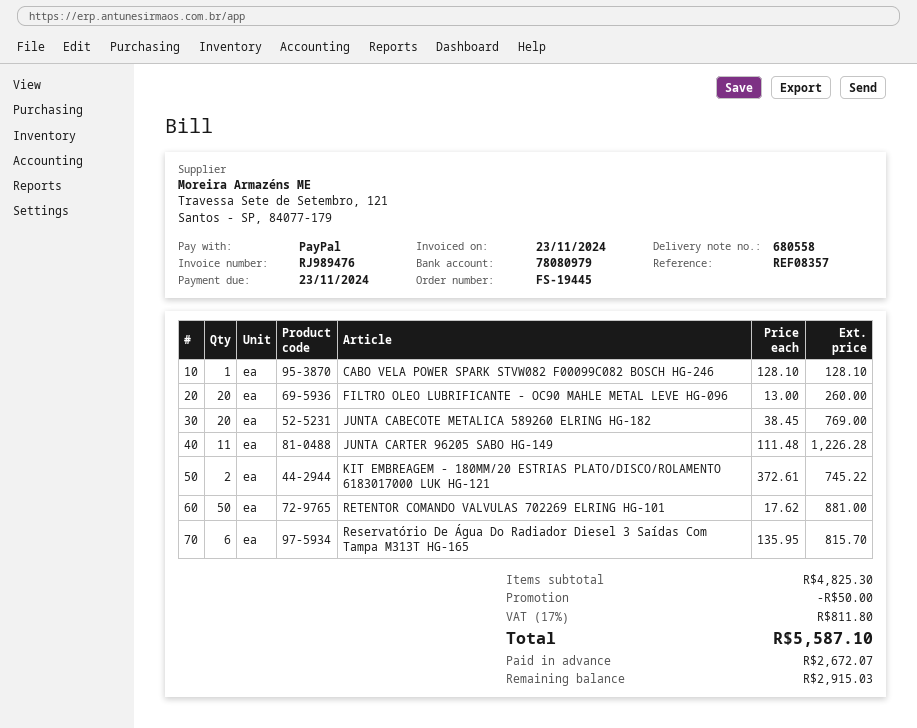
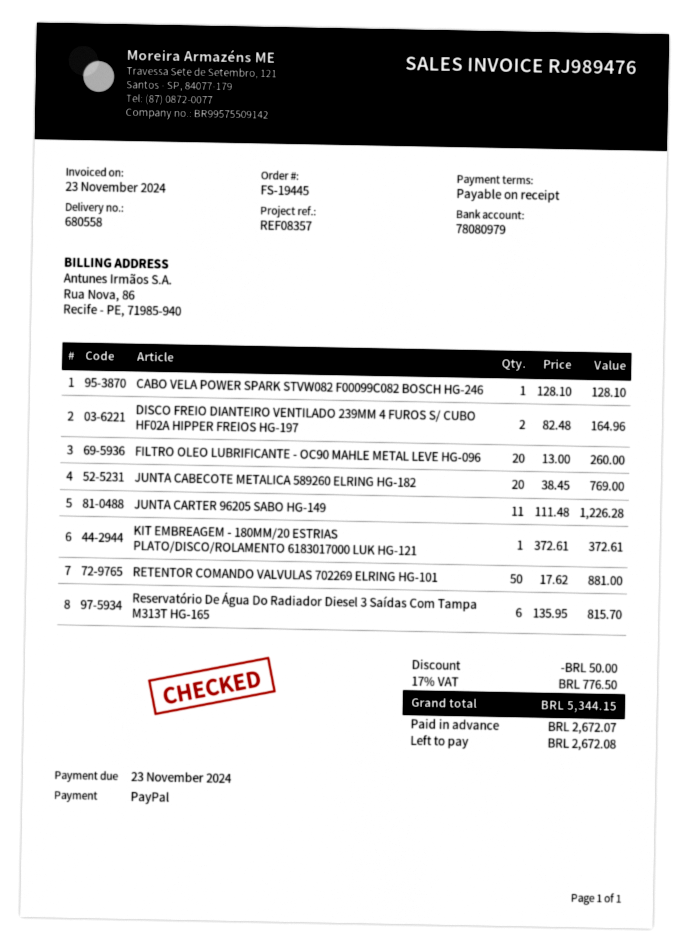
KIT EMBREAGEM - 180MM/20 ESTRIAS PLATO/DISCO/ROLAMENTO 6183017000 LUK HG-121: 2 x 372.61 = 745.22 -> 1 x 372.61 = 372.61
DISCO FREIO DIANTEIRO VENTILADO 239MM 4 FUROS S/ CUBO HF02A HIPPER FREIOS HG-197: none -> 2 x 82.48 = 164.96
tax: 17% = 811.80 -> 17% = 776.50
total: 5587.10 -> 5344.15
balance: 2915.03 -> 2672.08

